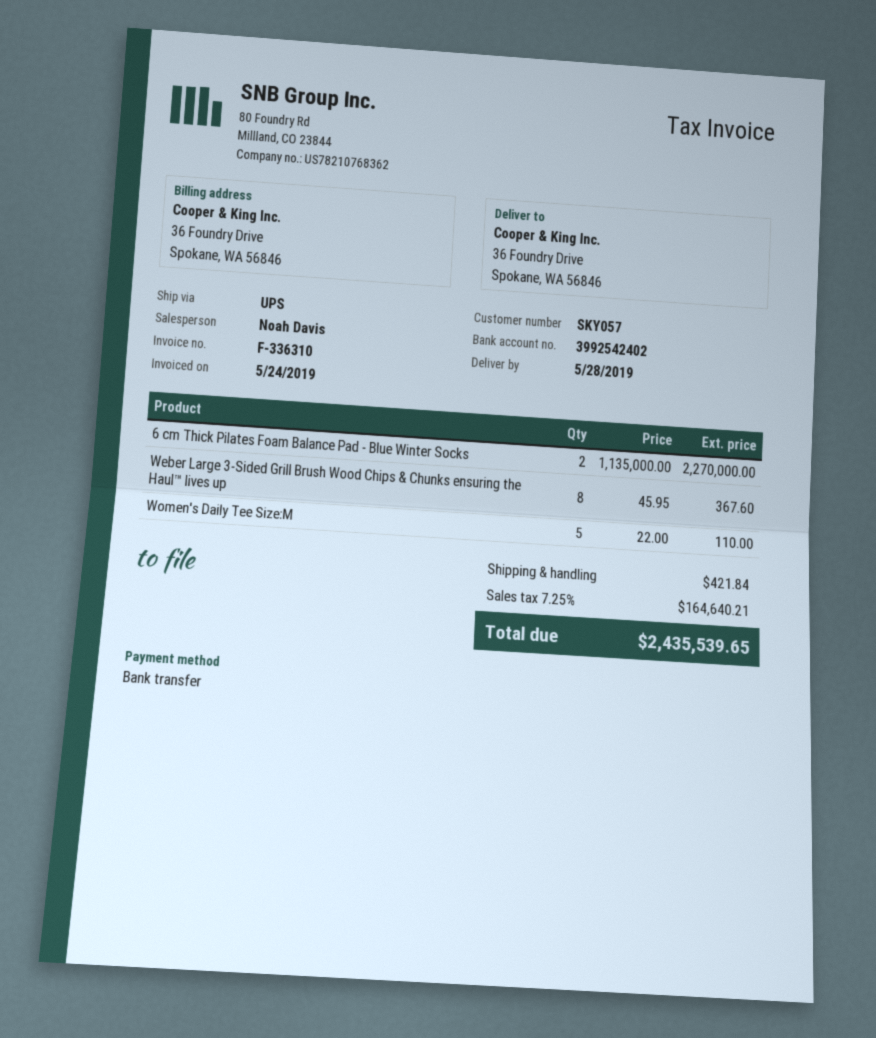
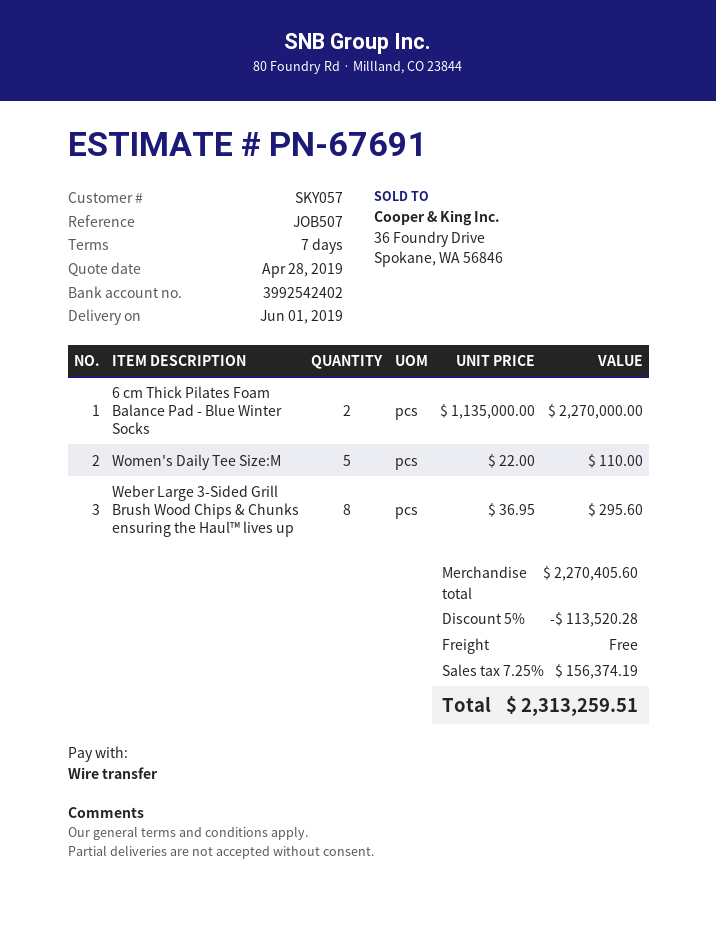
delivery date: 2019-05-28 -> 2019-06-01
Weber Large 3-Sided Grill Brush Wood Chips & Chunks ensuring the Haul™ lives up: 8 x 45.95 = 367.60 -> 8 x 36.95 = 295.60
discount: none -> 5% = 113520.28
shipping: 421.84 -> 0.00
tax: 7.25% = 164640.21 -> 7.25% = 156374.19
total: 2435539.65 -> 2313259.51

